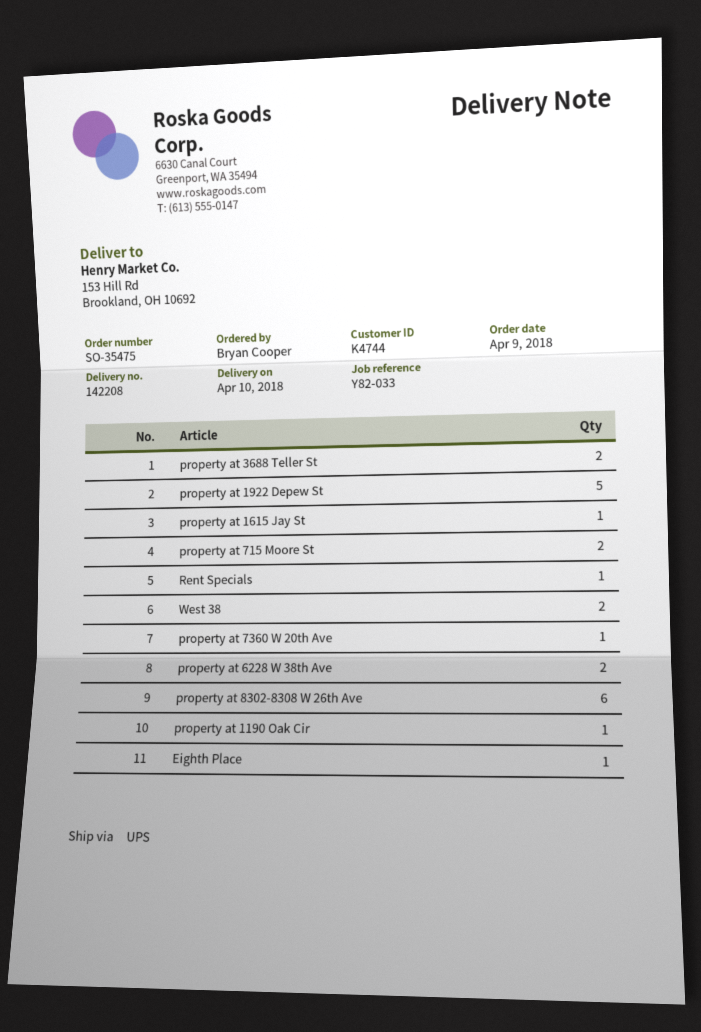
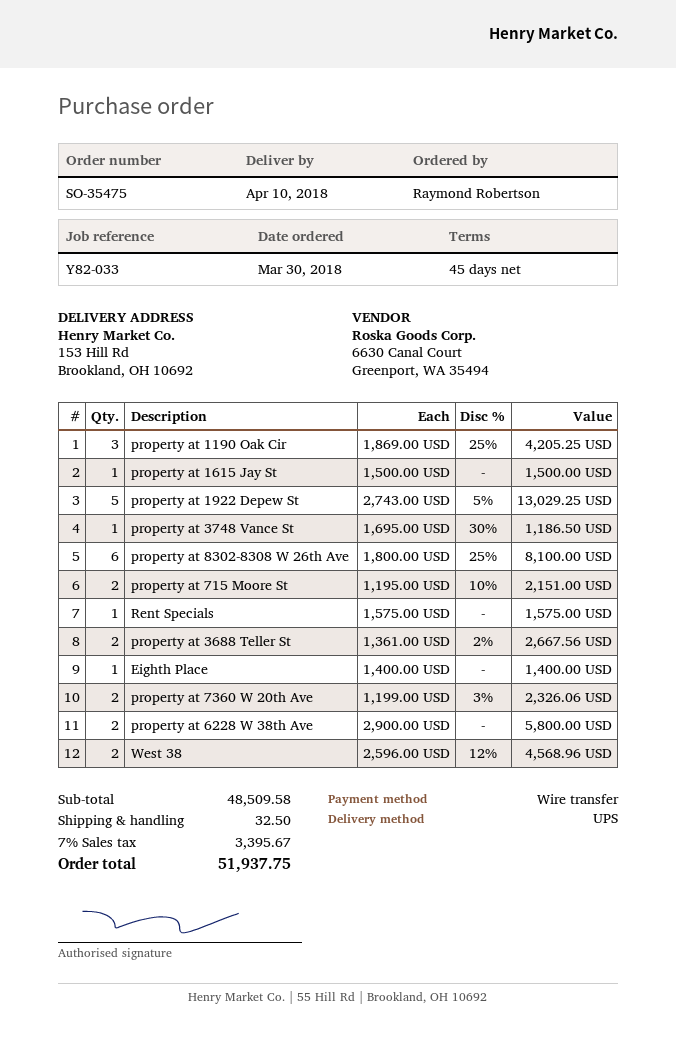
order date: 2018-04-09 -> 2018-03-30
ordered by: Bryan Cooper -> Raymond Robertson
property at 7360 W 20th Ave: 1 -> 2
property at 1190 Oak Cir: 1 -> 3
property at 3748 Vance St: none -> 1

